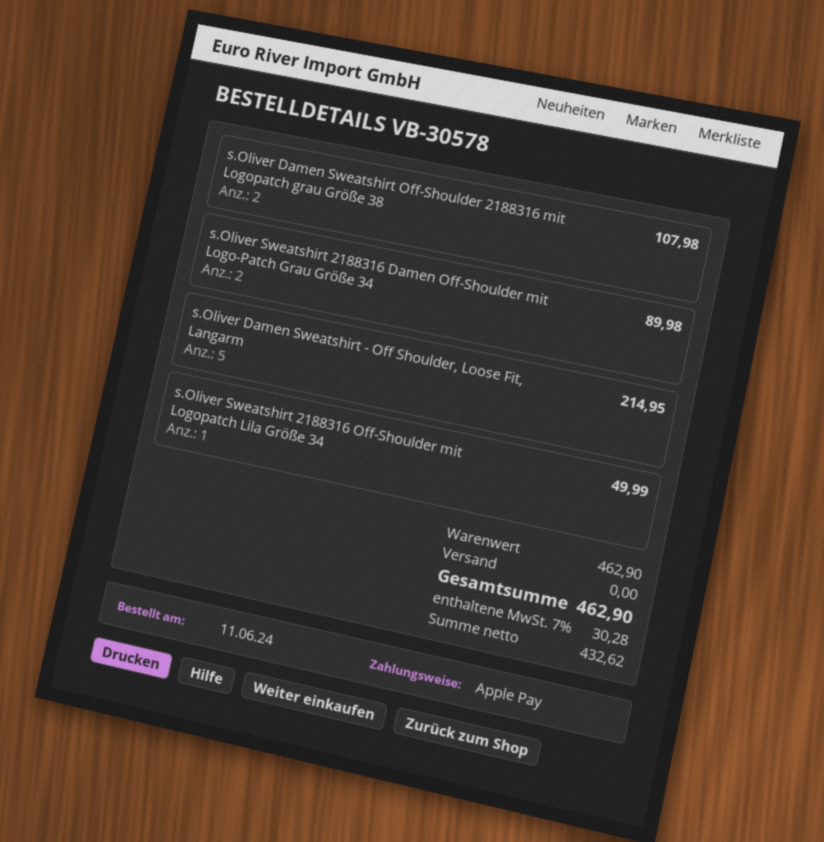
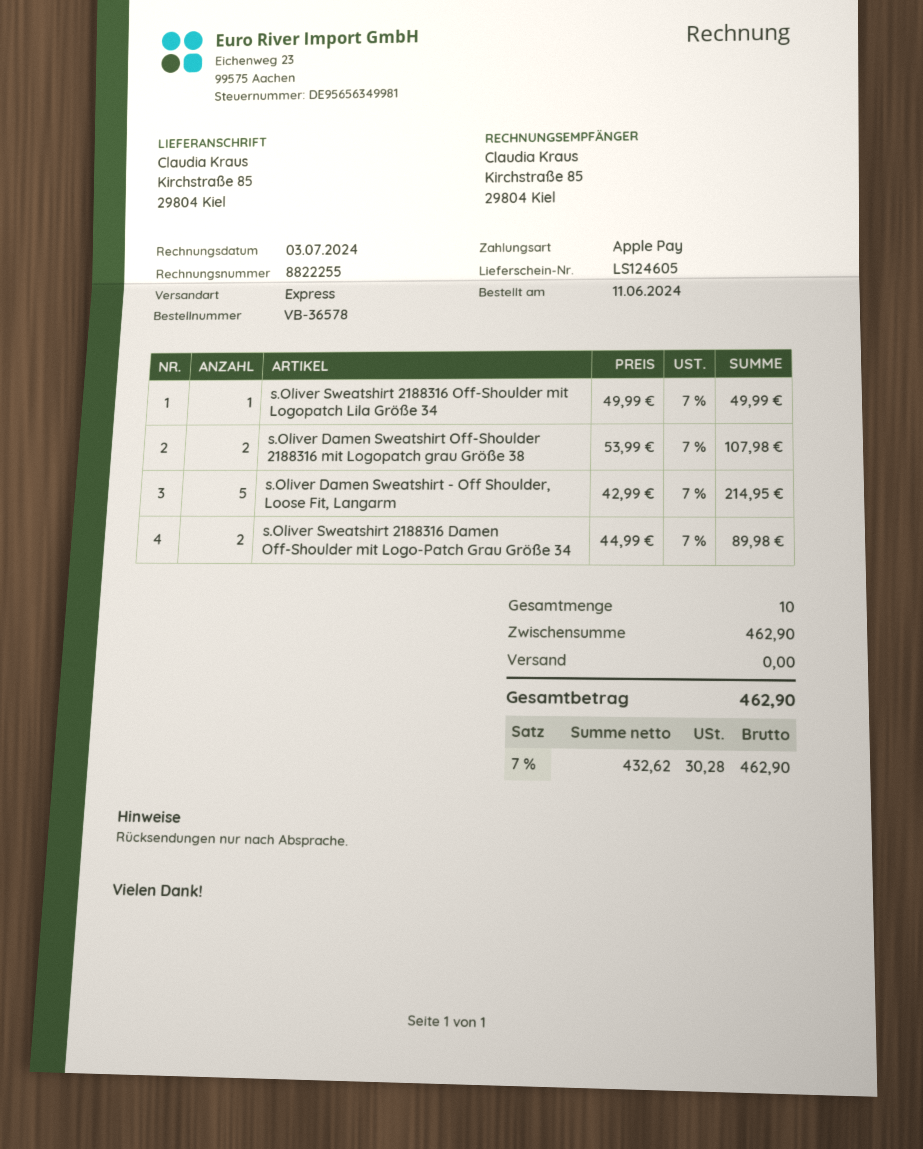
order number: VB-30578 -> VB-36578

